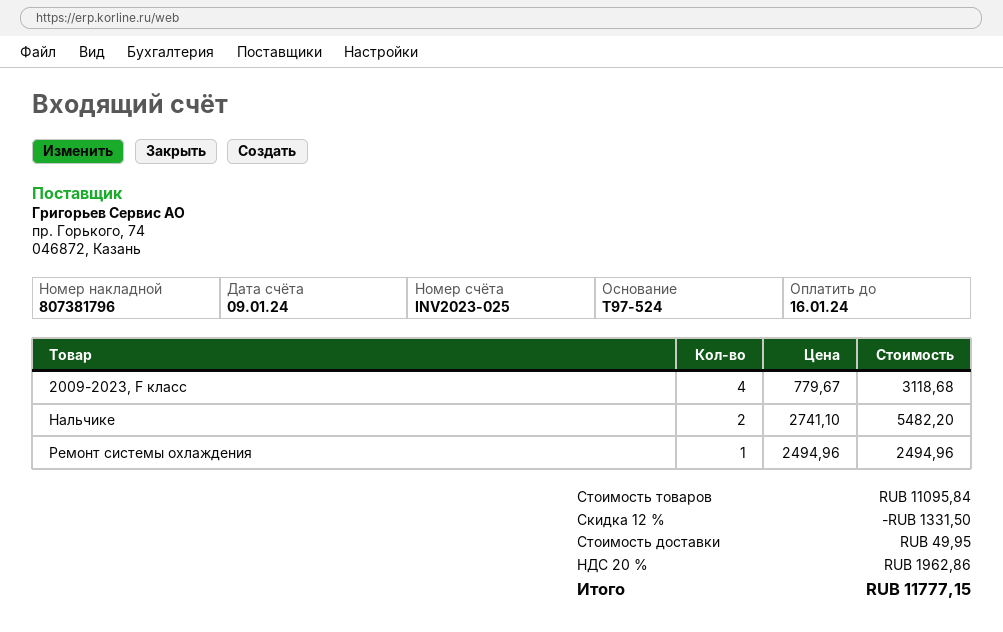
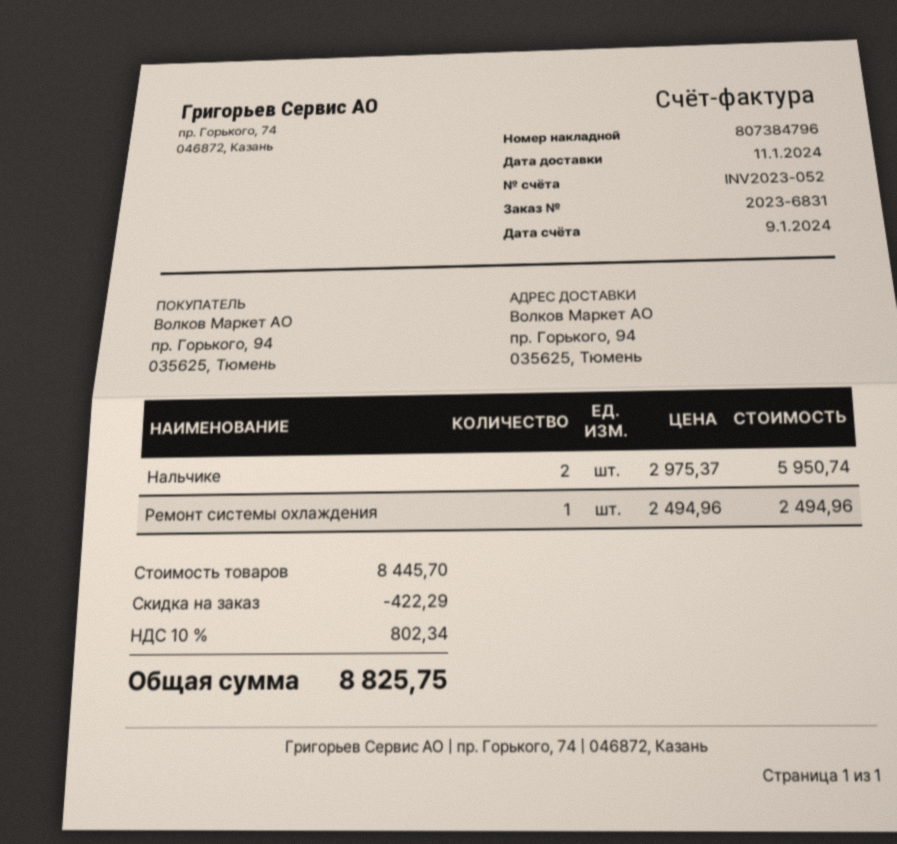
delivery note number: 807381796 -> 807384796
invoice number: INV2023-025 -> INV2023-052
2009-2023, F класс: 4 x 779.67 = 3118.68 -> none
Нальчике: 2 x 2741.10 = 5482.20 -> 2 x 2975.37 = 5950.74
subtotal: 11095.84 -> 8445.70
discount: 1331.50 -> 422.29
shipping: 49.95 -> none
tax: 20% = 1962.86 -> 10% = 802.34
total: 11777.15 -> 8825.75

